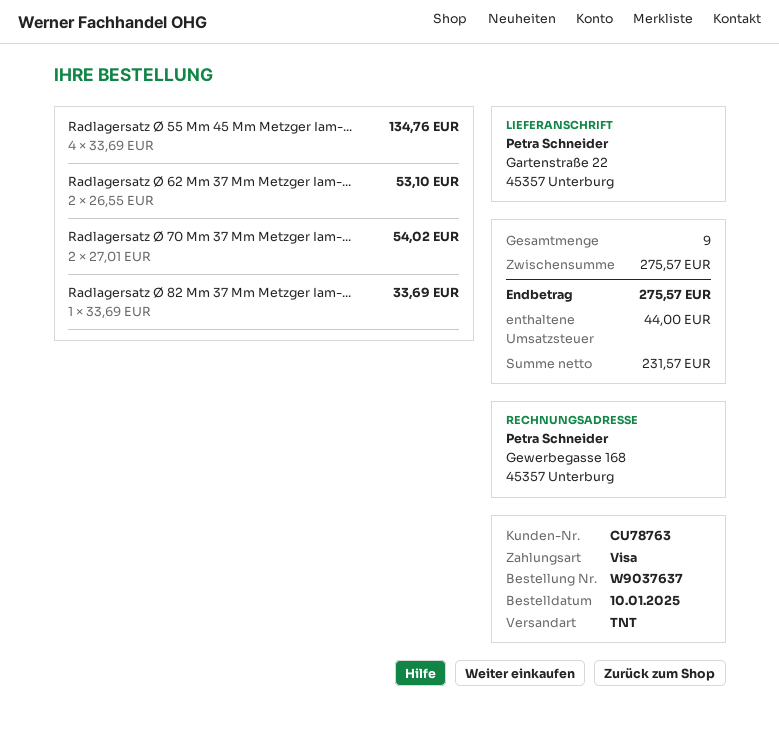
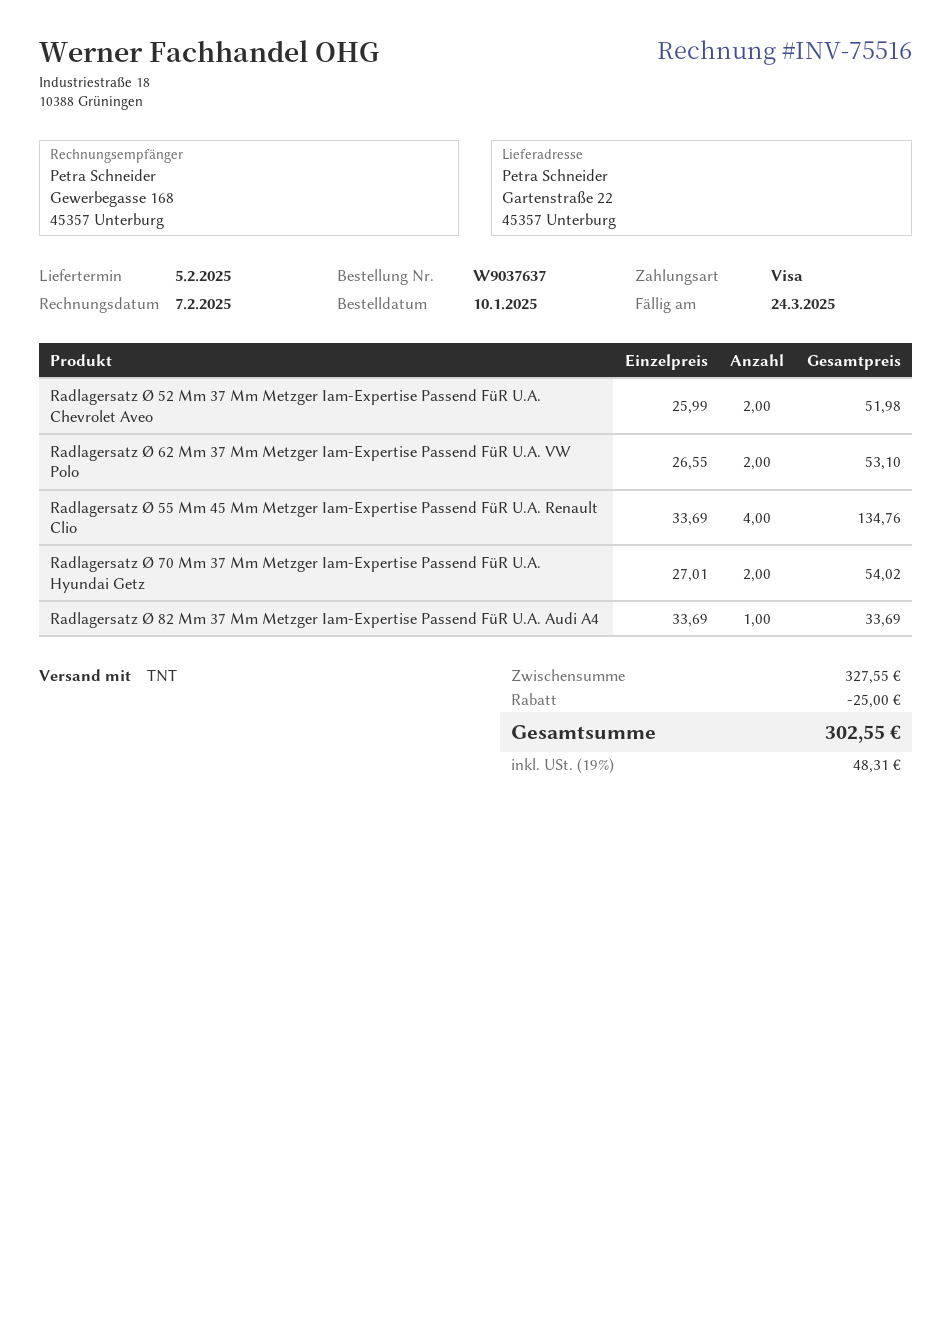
Radlagersatz Ø 52 Mm 37 Mm Metzger Iam-Expertise Passend FüR U.A. Chevrolet Aveo: none -> 2 x 25.99 = 51.98
subtotal: 275.57 -> 327.55
discount: none -> 25.00
tax: 44.00 -> 48.31
total: 275.57 -> 302.55

